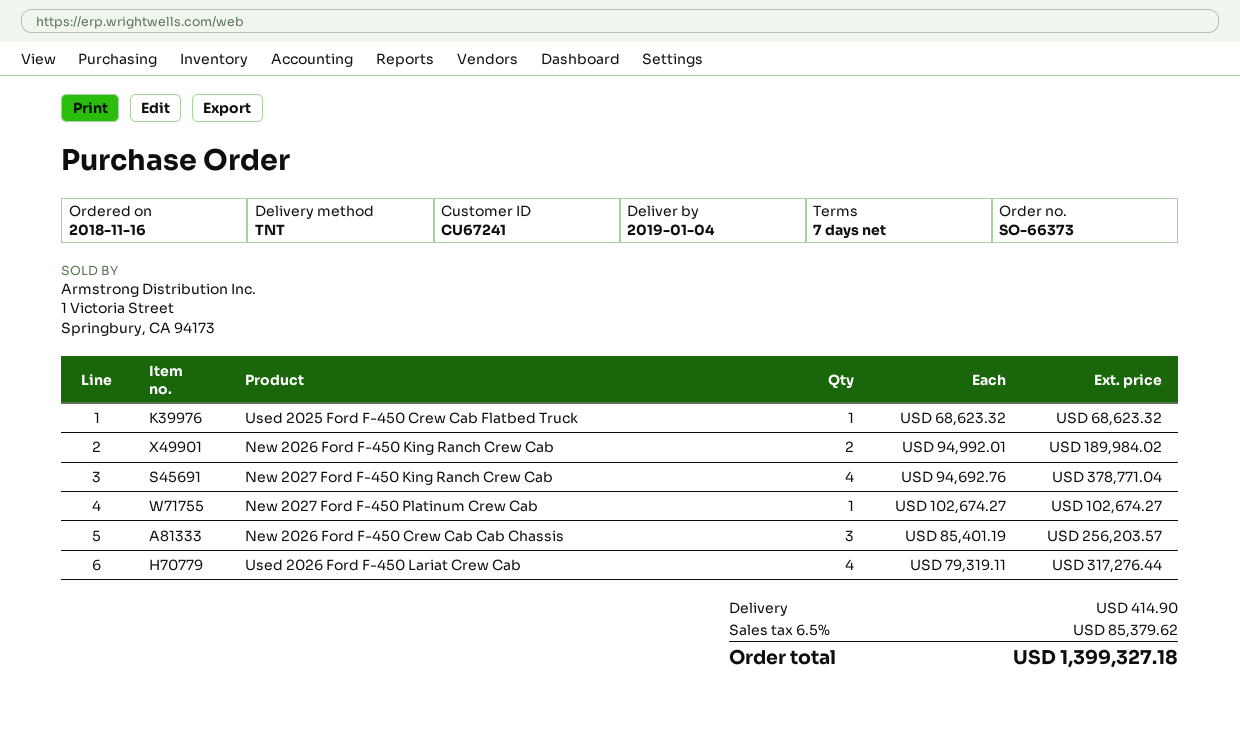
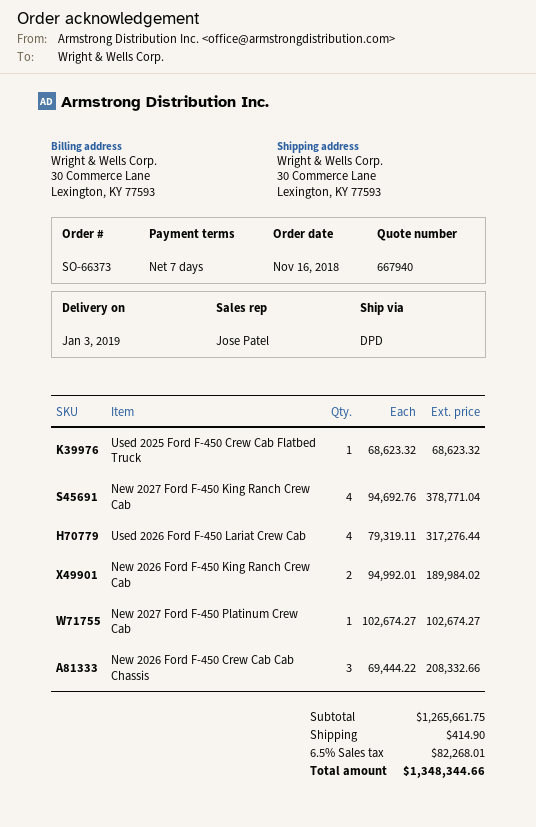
delivery date: 2019-01-04 -> 2019-01-03
shipping method: TNT -> DPD
New 2026 Ford F-450 Crew Cab Cab Chassis: 3 x 85401.19 = 256203.57 -> 3 x 69444.22 = 208332.66
tax: 6.5% = 85379.62 -> 6.5% = 82268.01
total: 1399327.18 -> 1348344.66

